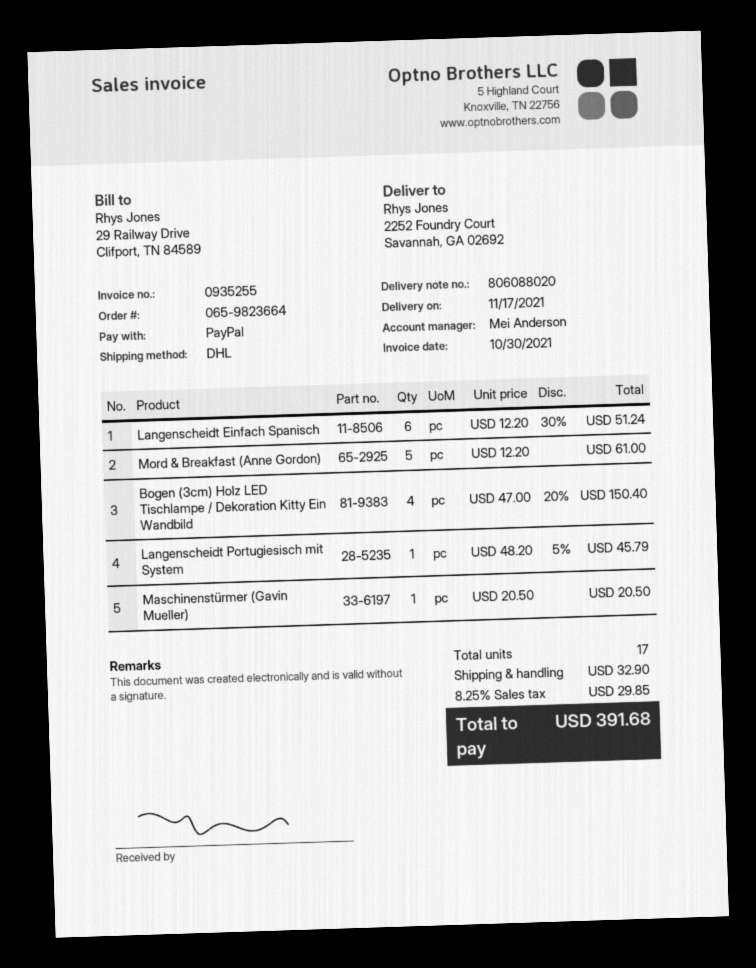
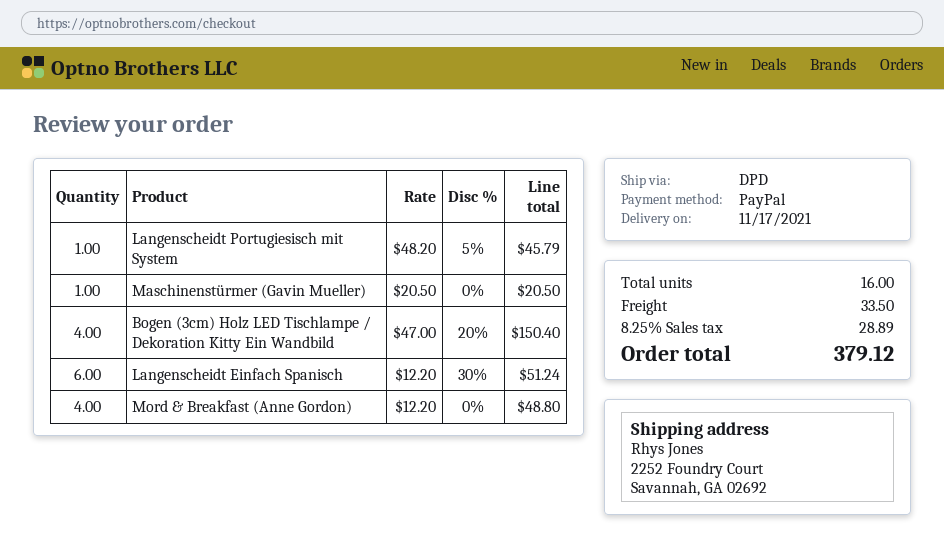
shipping method: DHL -> DPD
Mord & Breakfast (Anne Gordon): 5 x 12.20 = 61.00 -> 4 x 12.20 = 48.80
total quantity: 17 -> 16
shipping: 32.90 -> 33.50
tax: 8.25% = 29.85 -> 8.25% = 28.89
total: 391.68 -> 379.12

